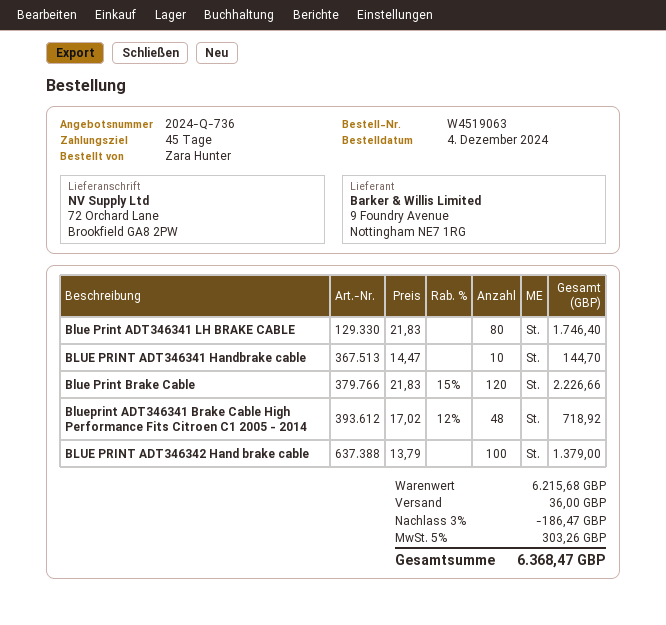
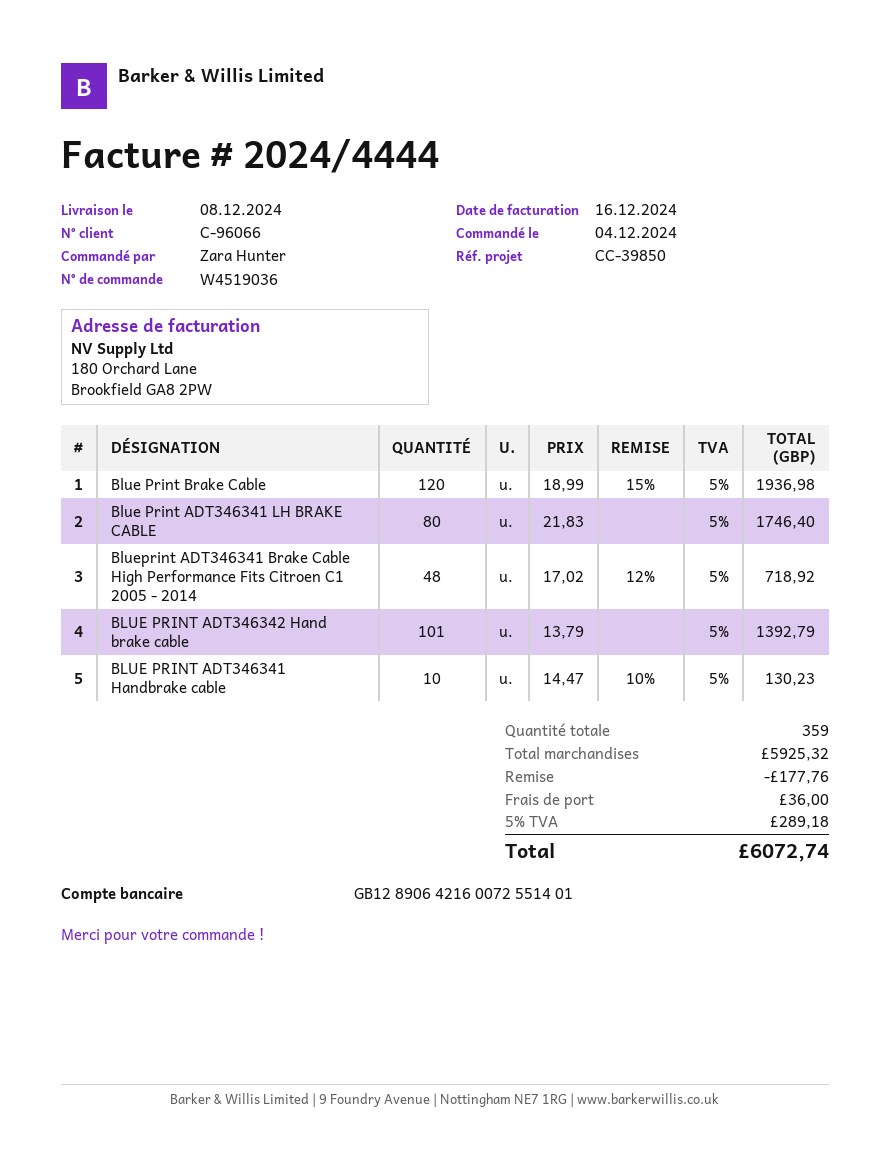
order number: W4519063 -> W4519036
BLUE PRINT ADT346341 Handbrake cable: 10 x 14.47 = 144.70 -> 10 x 14.47 - 10% = 130.23
Blue Print Brake Cable: 120 x 21.83 - 15% = 2226.66 -> 120 x 18.99 - 15% = 1936.98
BLUE PRINT ADT346342 Hand brake cable: 100 x 13.79 = 1379.00 -> 101 x 13.79 = 1392.79
subtotal: 6215.68 -> 5925.32
discount: 186.47 -> 177.76
tax: 5% = 303.26 -> 5% = 289.18
total: 6368.47 -> 6072.74

